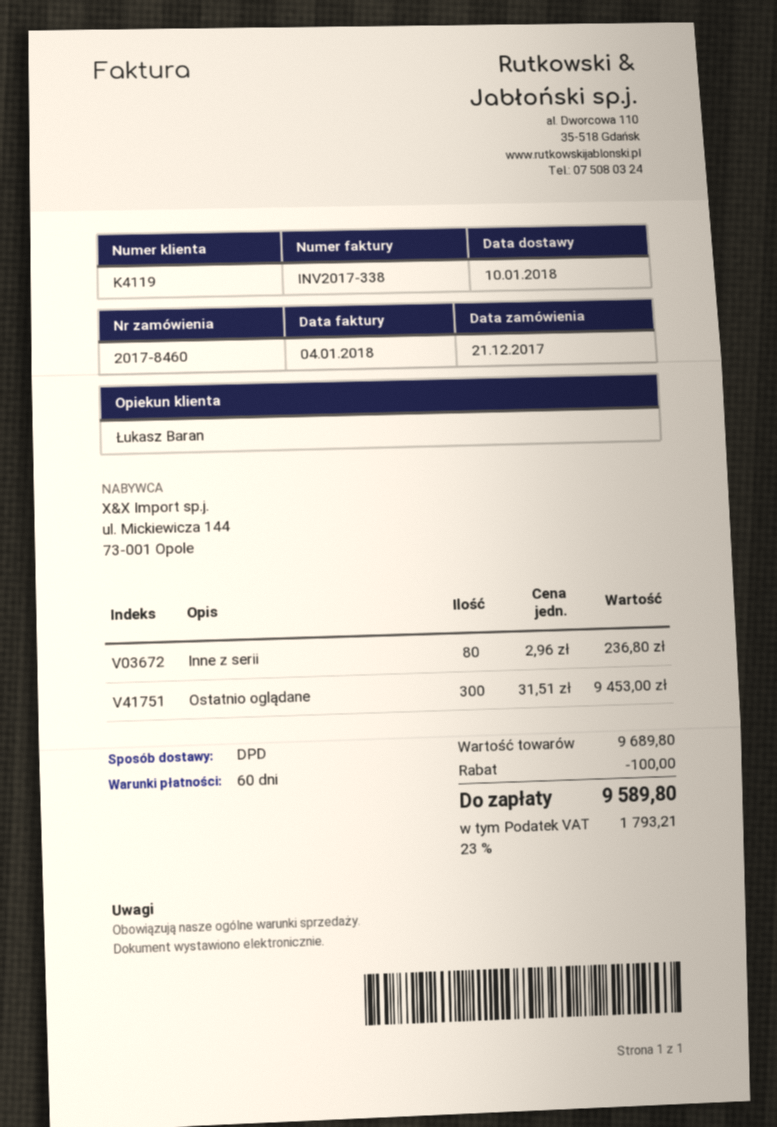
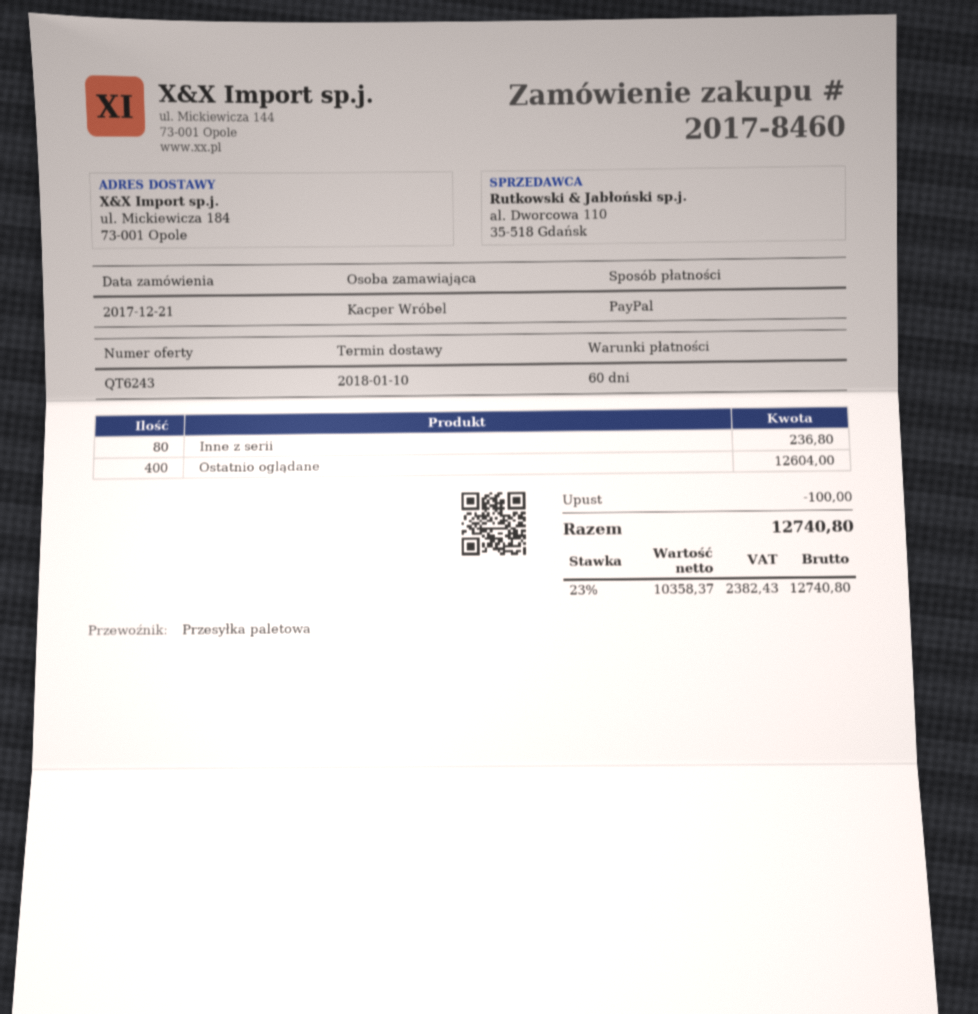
shipping method: DPD -> pallet freight
Ostatnio oglądane: 300 for 9453.00 -> 400 for 12604.00
tax: 23% = 1793.21 -> 23% = 2382.43
total: 9589.80 -> 12740.80

